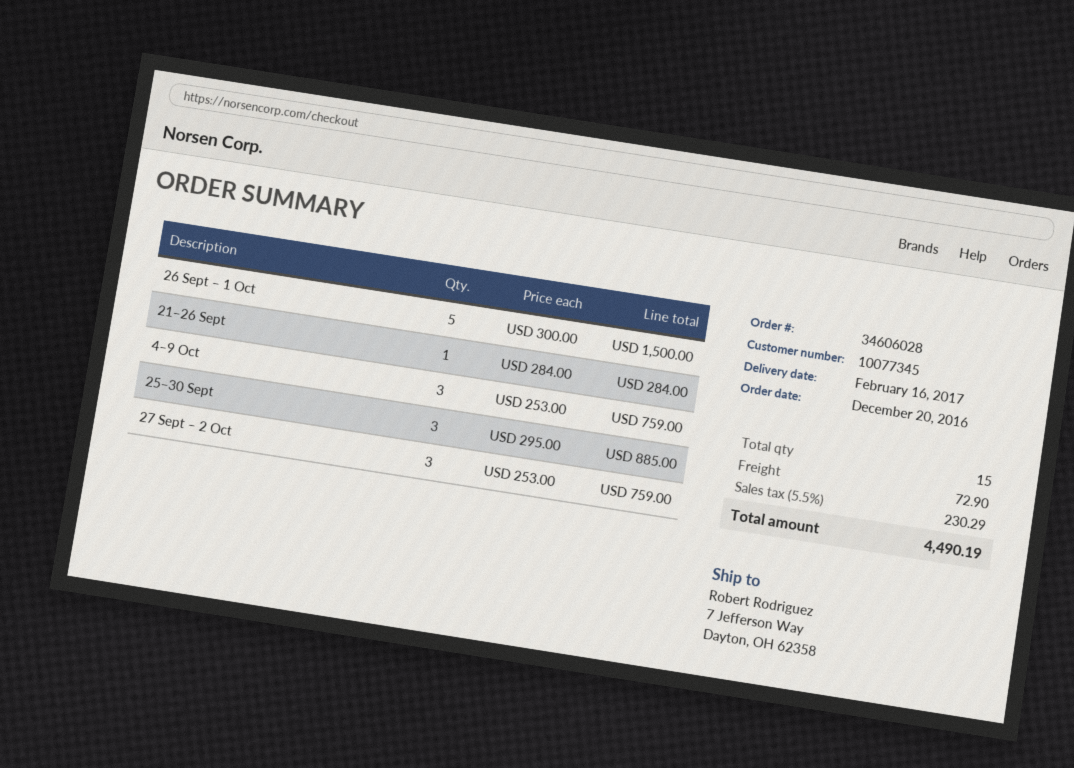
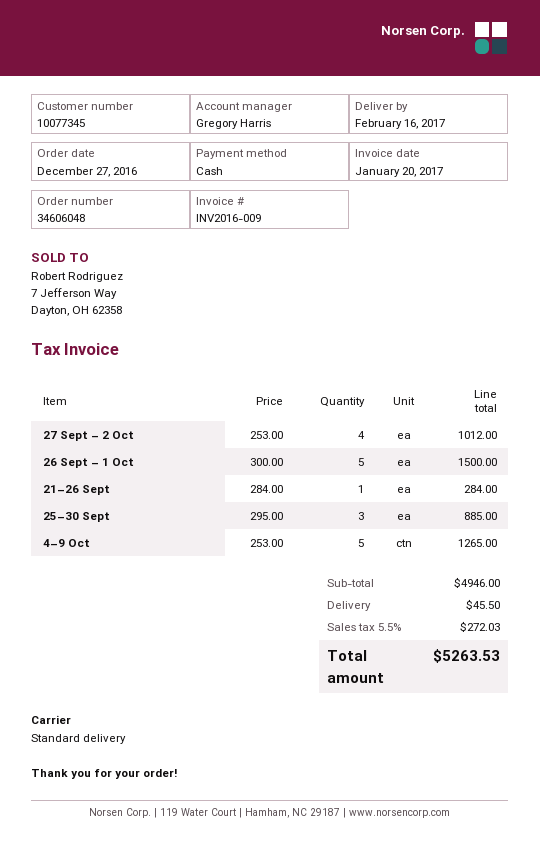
order number: 34606028 -> 34606048
order date: 2016-12-20 -> 2016-12-27
4–9 Oct: 3 x 253.00 = 759.00 -> 5 x 253.00 = 1265.00
27 Sept – 2 Oct: 3 x 253.00 = 759.00 -> 4 x 253.00 = 1012.00
shipping: 72.90 -> 45.50
tax: 5.5% = 230.29 -> 5.5% = 272.03
total: 4490.19 -> 5263.53

